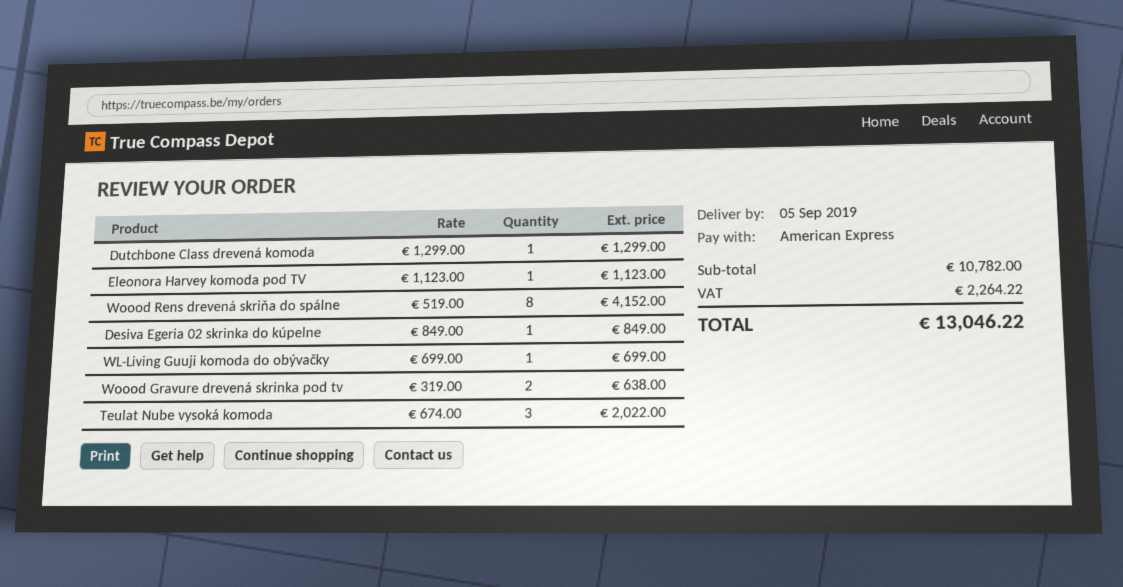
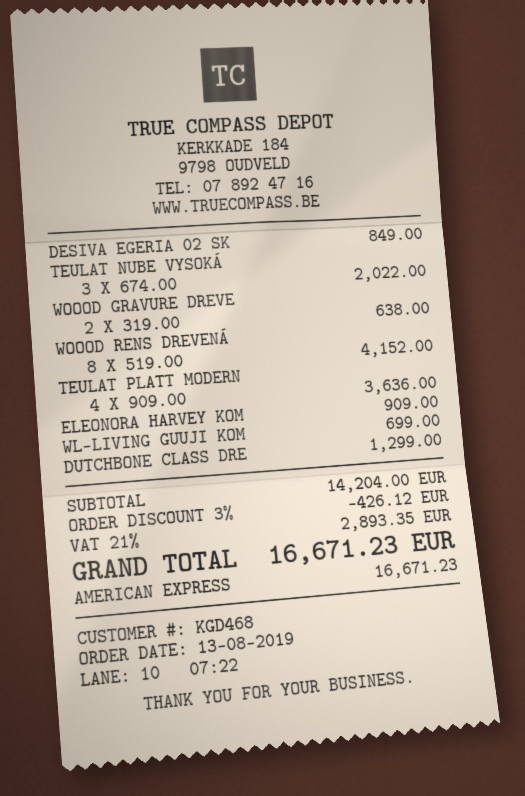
Eleonora Harvey komoda pod TV: 1 x 1123.00 = 1123.00 -> 1 x 909.00 = 909.00
TEULAT PLATT MODERN: none -> 4 x 909.00 = 3636.00
subtotal: 10782.00 -> 14204.00
discount: none -> 3% = 426.12
tax: 2264.22 -> 2893.35
total: 13046.22 -> 16671.23

